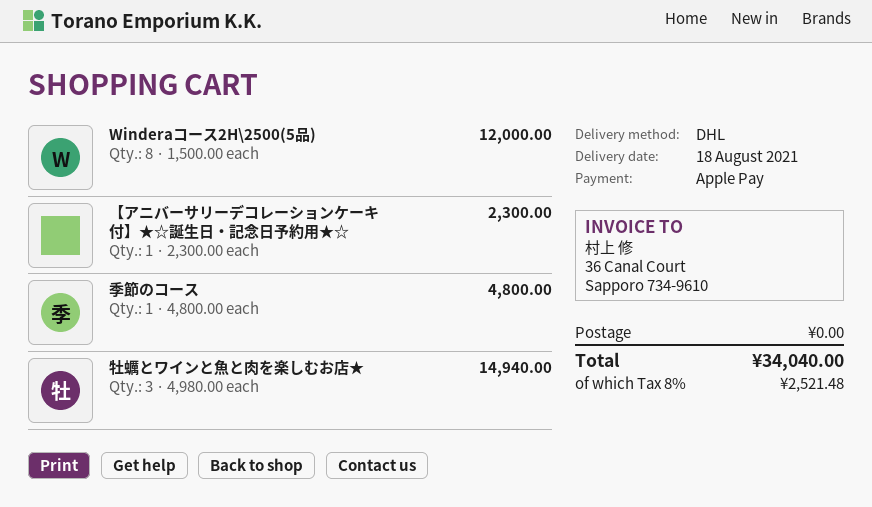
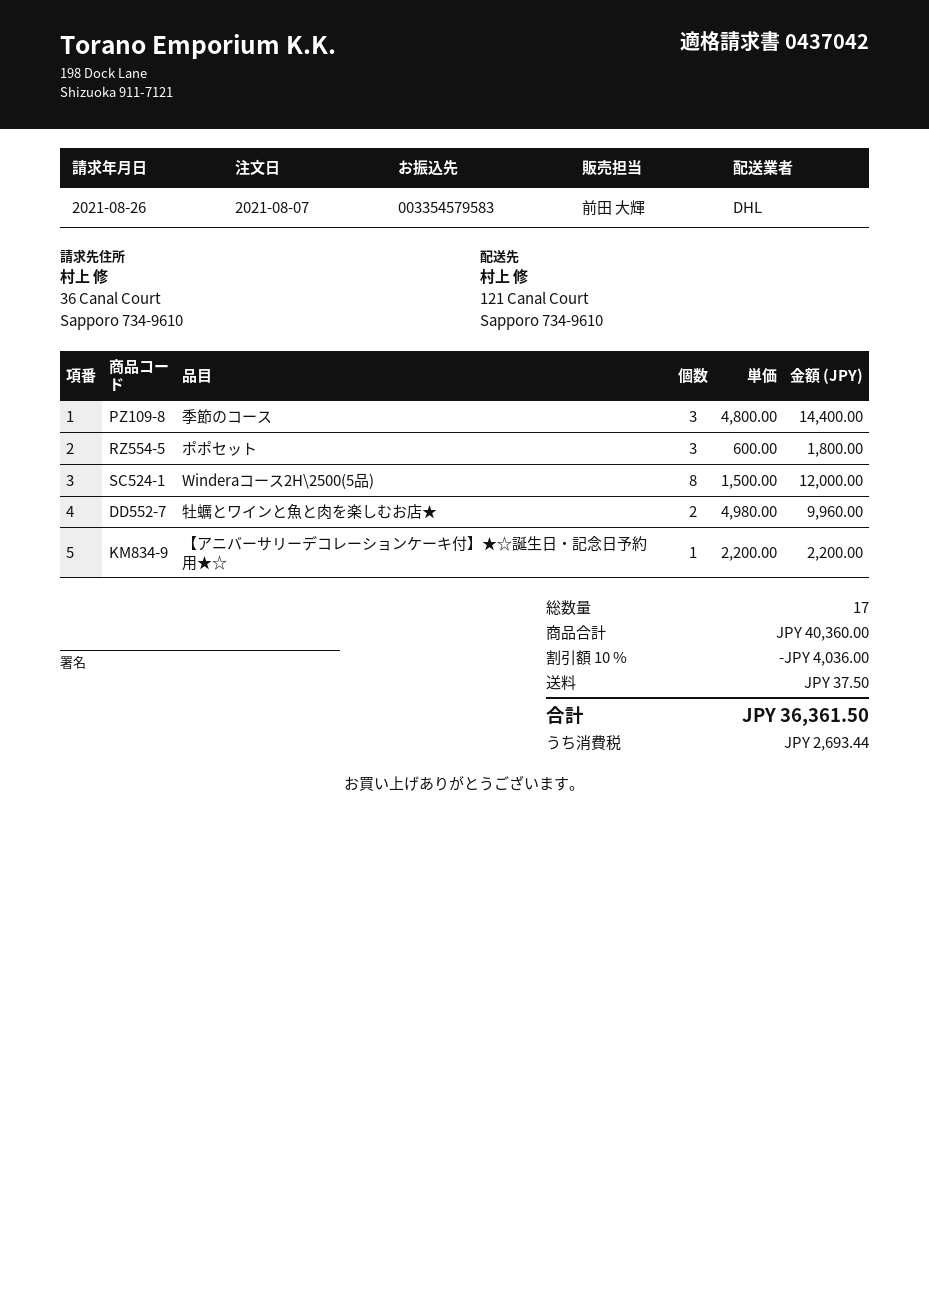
【アニバーサリーデコレーションケーキ付】★☆誕生日・記念日予約用★☆: 1 x 2300.00 = 2300.00 -> 1 x 2200.00 = 2200.00
季節のコース: 1 x 4800.00 = 4800.00 -> 3 x 4800.00 = 14400.00
牡蠣とワインと魚と肉を楽しむお店★: 3 x 4980.00 = 14940.00 -> 2 x 4980.00 = 9960.00
ポポセット: none -> 3 x 600.00 = 1800.00
discount: none -> 10% = 4036.00
shipping: 0.00 -> 37.50
tax: 2521.48 -> 2693.44
total: 34040.00 -> 36361.50

